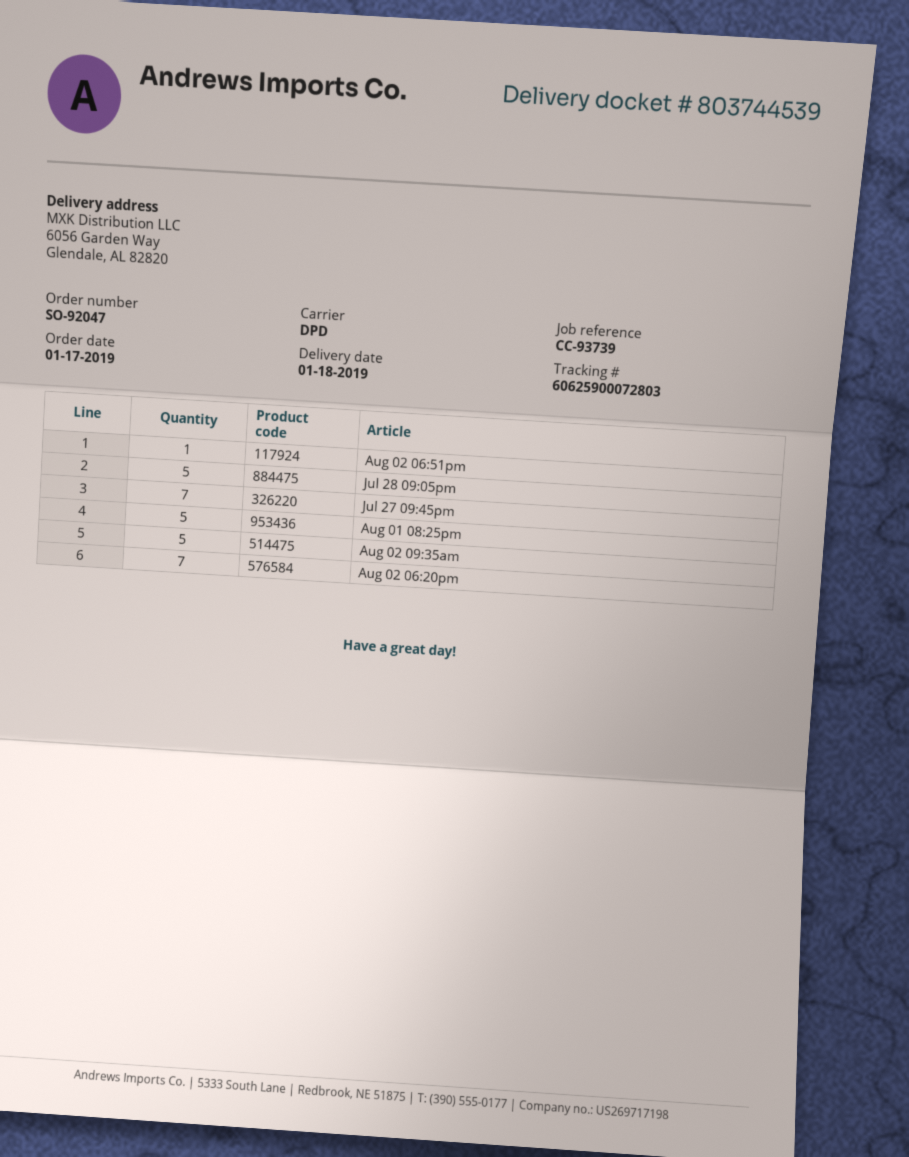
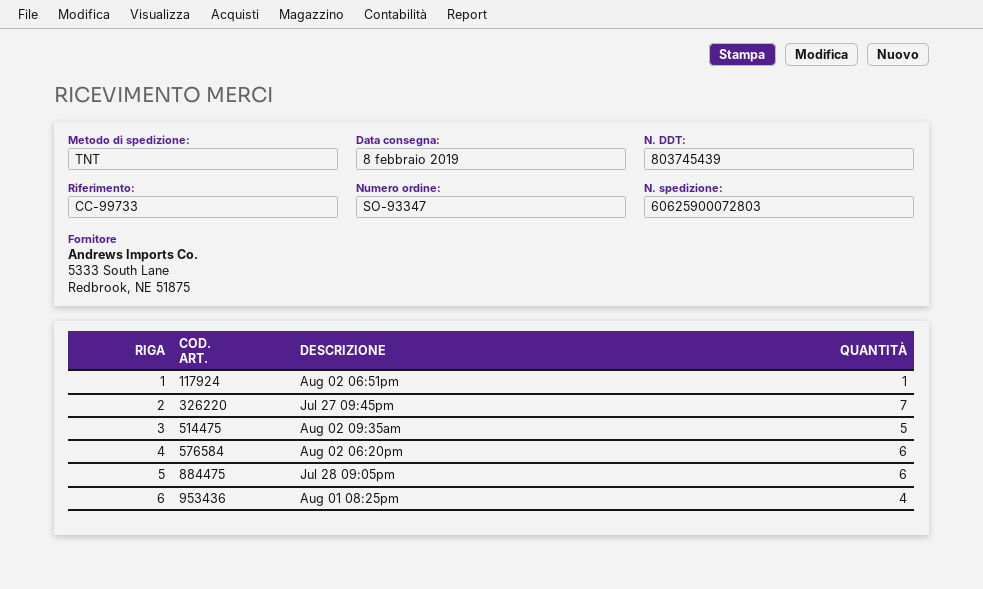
order number: SO-92047 -> SO-93347
delivery note number: 803744539 -> 803745439
delivery date: 2019-01-18 -> 2019-02-08
reference: CC-93739 -> CC-99733
shipping method: DPD -> TNT
Jul 28 09:05pm: 5 -> 6
Aug 01 08:25pm: 5 -> 4
Aug 02 06:20pm: 7 -> 6

